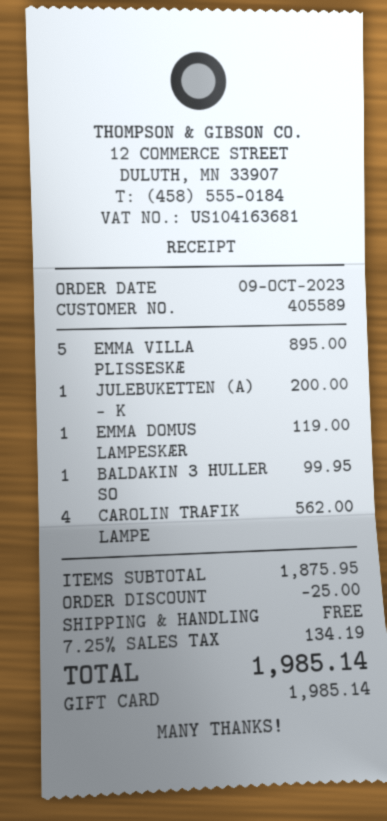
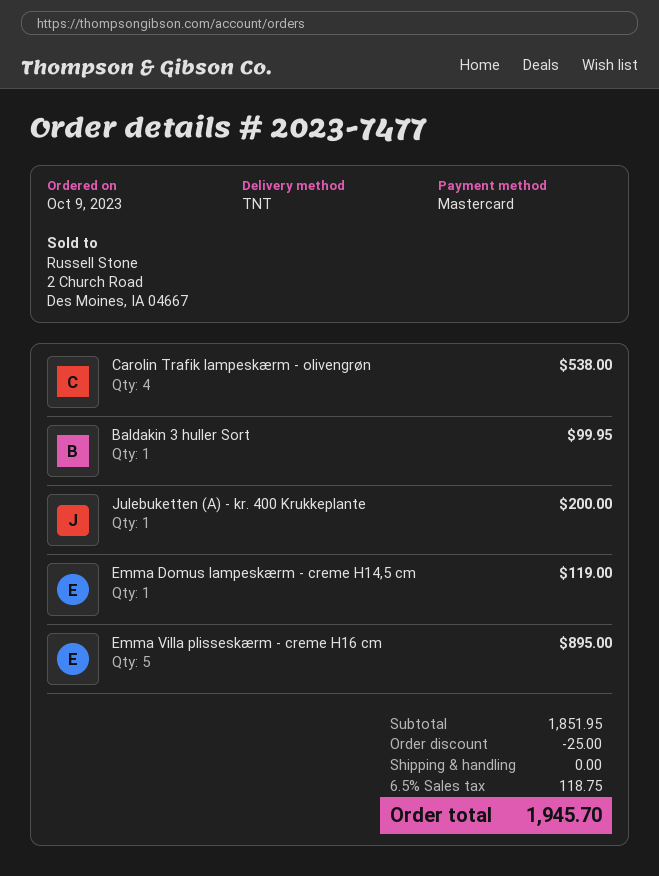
payment method: gift card -> Mastercard
CAROLIN TRAFIK LAMPE: 4 for 562.00 -> 4 for 538.00
subtotal: 1875.95 -> 1851.95
tax: 7.25% = 134.19 -> 6.5% = 118.75
total: 1985.14 -> 1945.70

